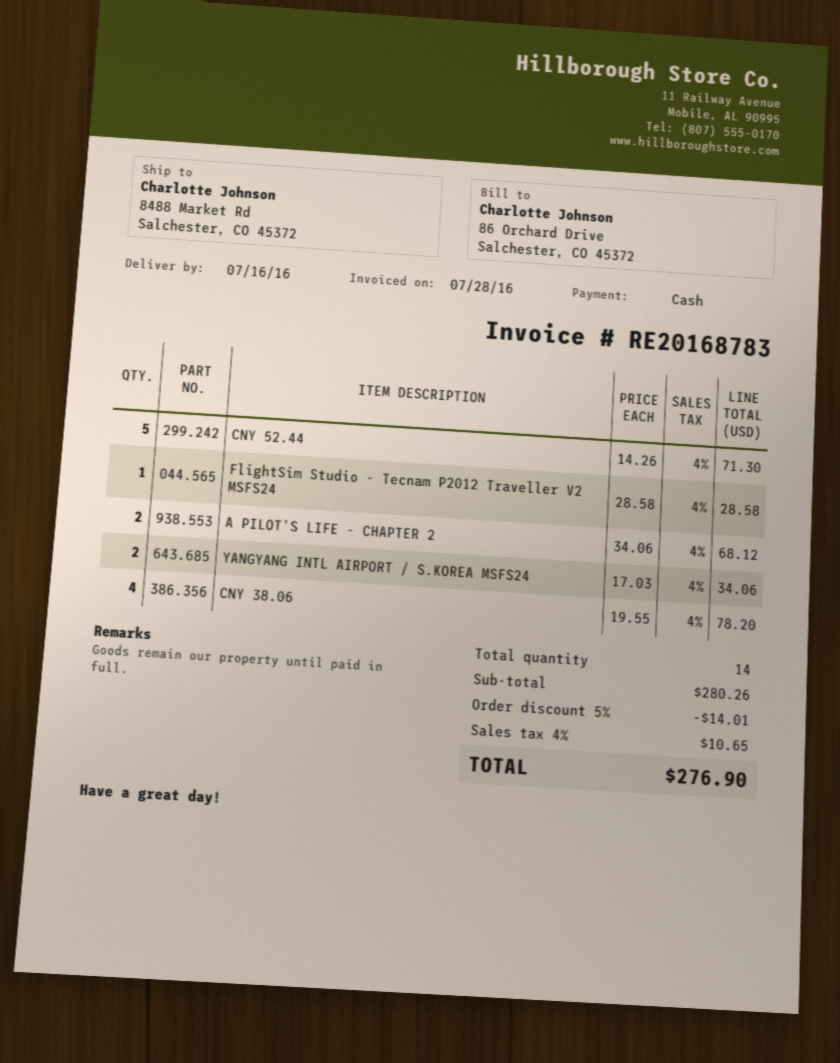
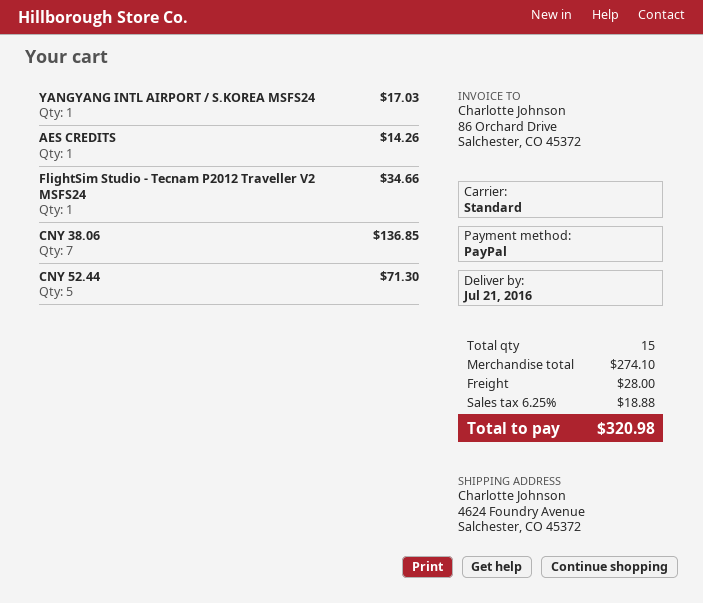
delivery date: 2016-07-16 -> 2016-07-21
payment method: cash -> PayPal
ship to: 8488 Market Rd, Salchester, CO 45372 -> 4624 Foundry Avenue, Salchester, CO 45372
FlightSim Studio - Tecnam P2012 Traveller V2 MSFS24: 1 for 28.58 -> 1 for 34.66
A PILOT'S LIFE - CHAPTER 2: 2 for 68.12 -> none
YANGYANG INTL AIRPORT / S.KOREA MSFS24: 2 for 34.06 -> 1 for 17.03
CNY 38.06: 4 for 78.20 -> 7 for 136.85
AES CREDITS: none -> 1 for 14.26
total quantity: 14 -> 15
subtotal: 280.26 -> 274.10
discount: 5% = 14.01 -> none
shipping: none -> 28.00
tax: 4% = 10.65 -> 6.25% = 18.88
total: 276.90 -> 320.98

